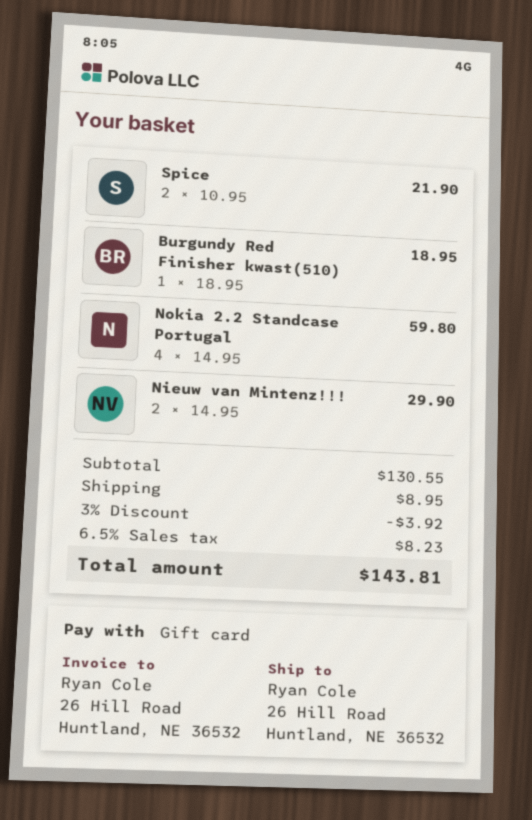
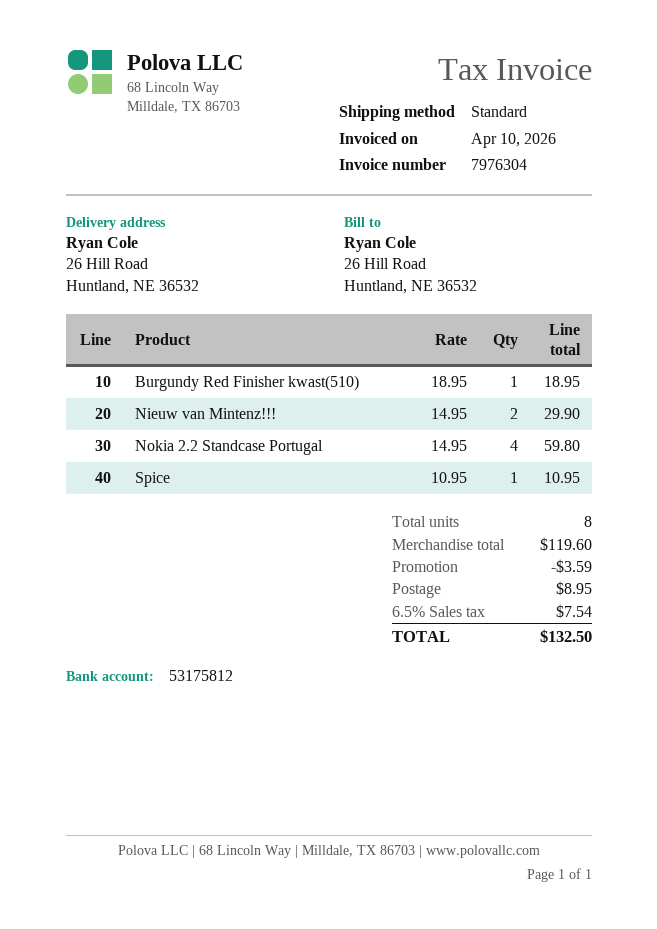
Spice: 2 x 10.95 = 21.90 -> 1 x 10.95 = 10.95
subtotal: 130.55 -> 119.60
discount: 3.92 -> 3.59
tax: 6.5% = 8.23 -> 6.5% = 7.54
total: 143.81 -> 132.50

